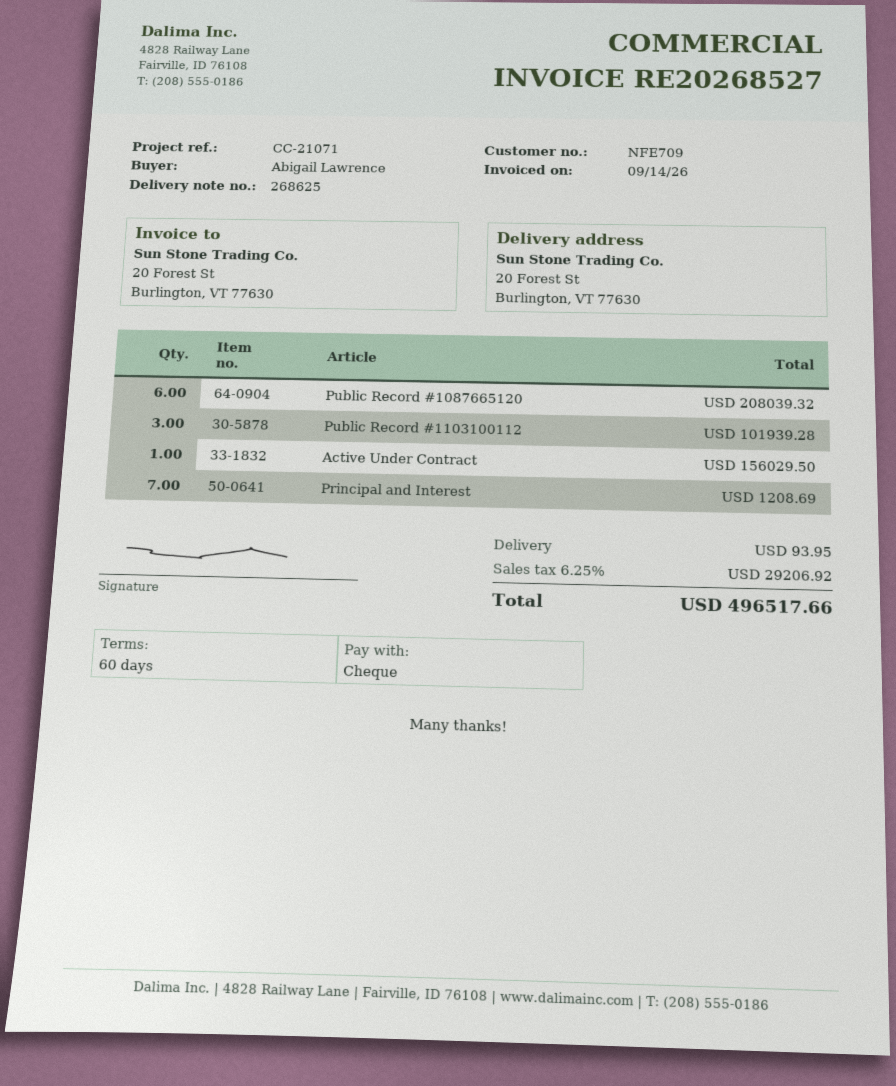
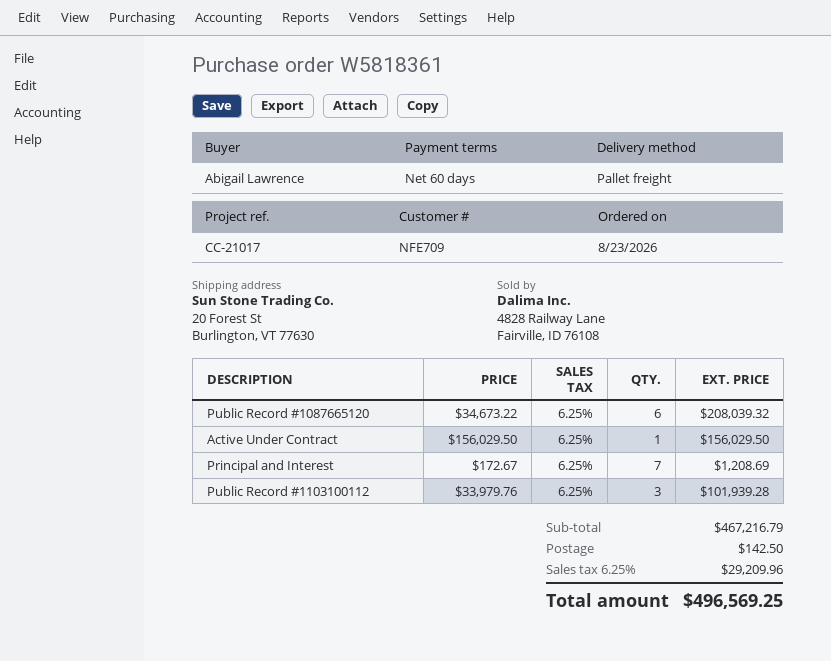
reference: CC-21071 -> CC-21017
shipping: 93.95 -> 142.50
tax: 6.25% = 29206.92 -> 6.25% = 29209.96
total: 496517.66 -> 496569.25

